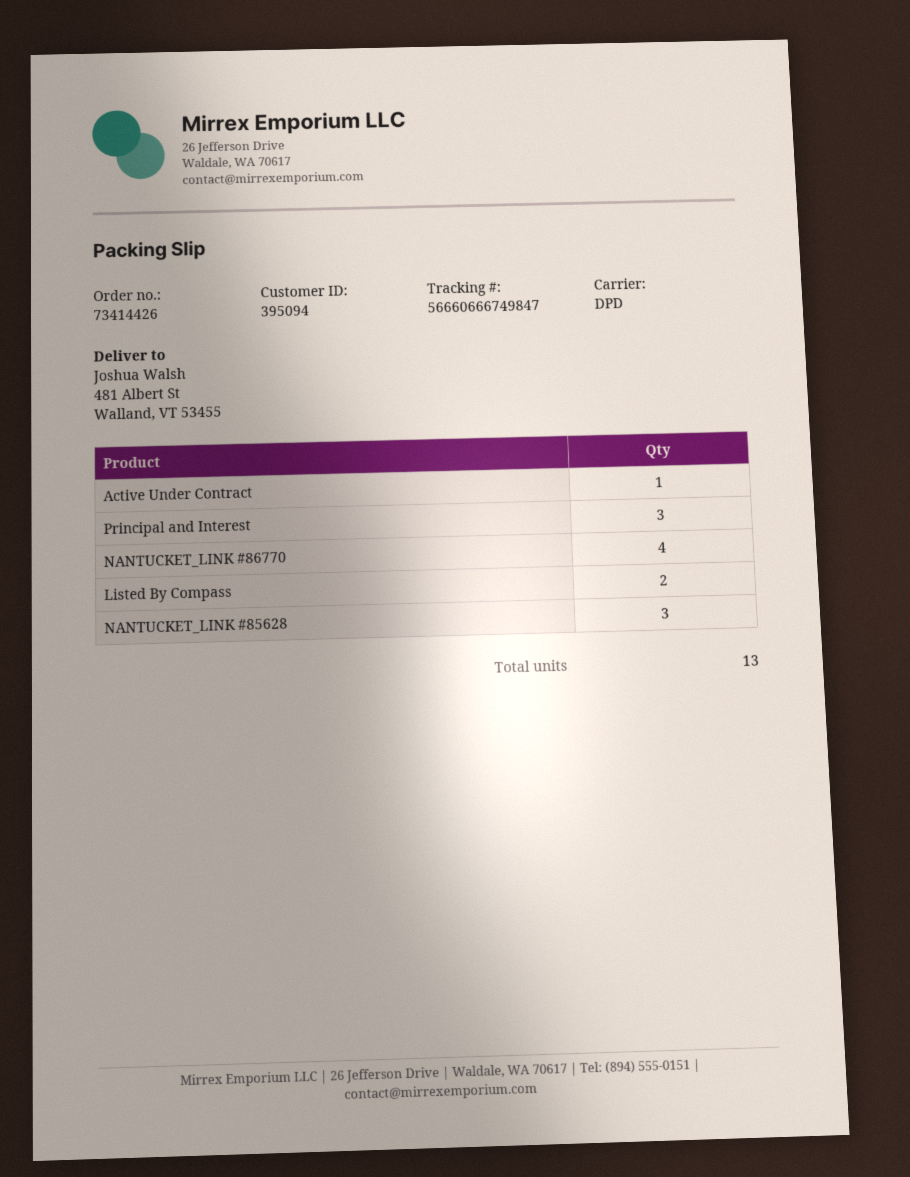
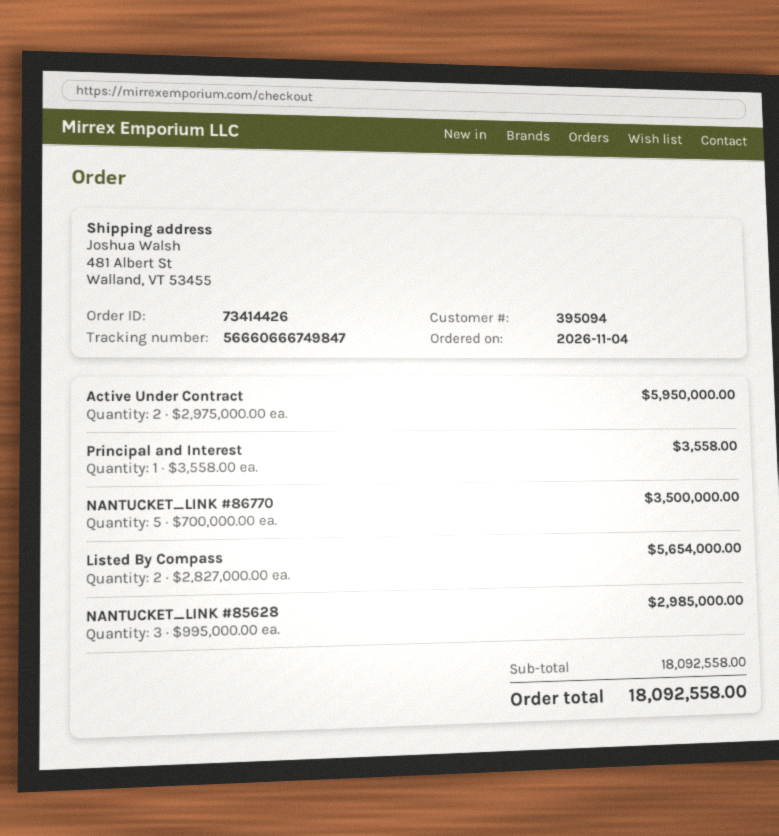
Active Under Contract: 1 -> 2
Principal and Interest: 3 -> 1
NANTUCKET_LINK #86770: 4 -> 5

